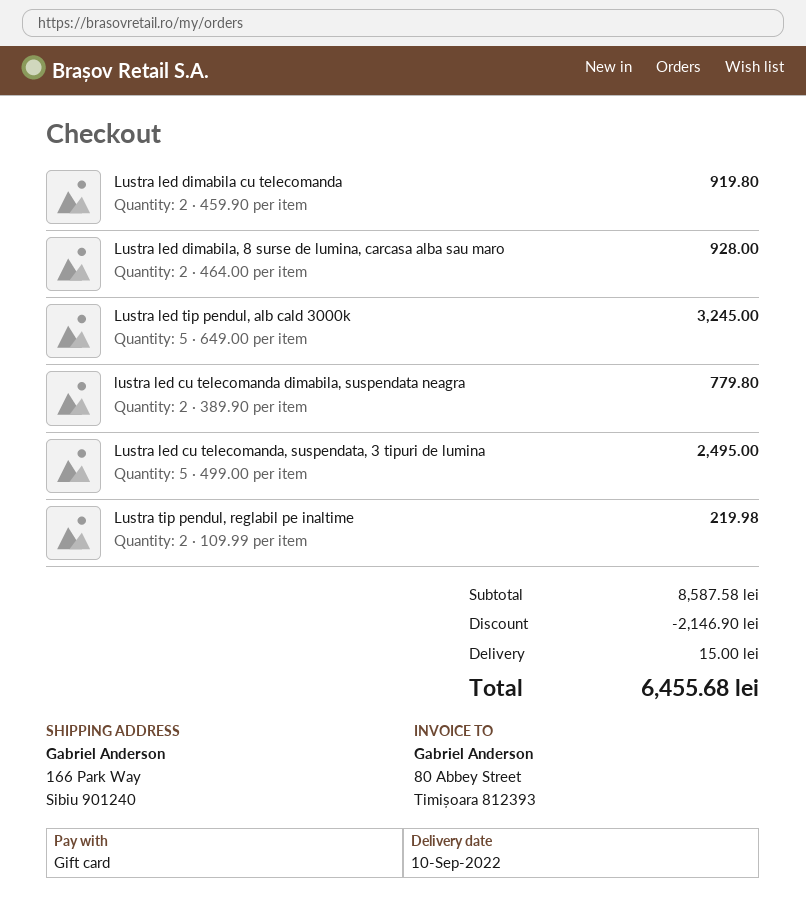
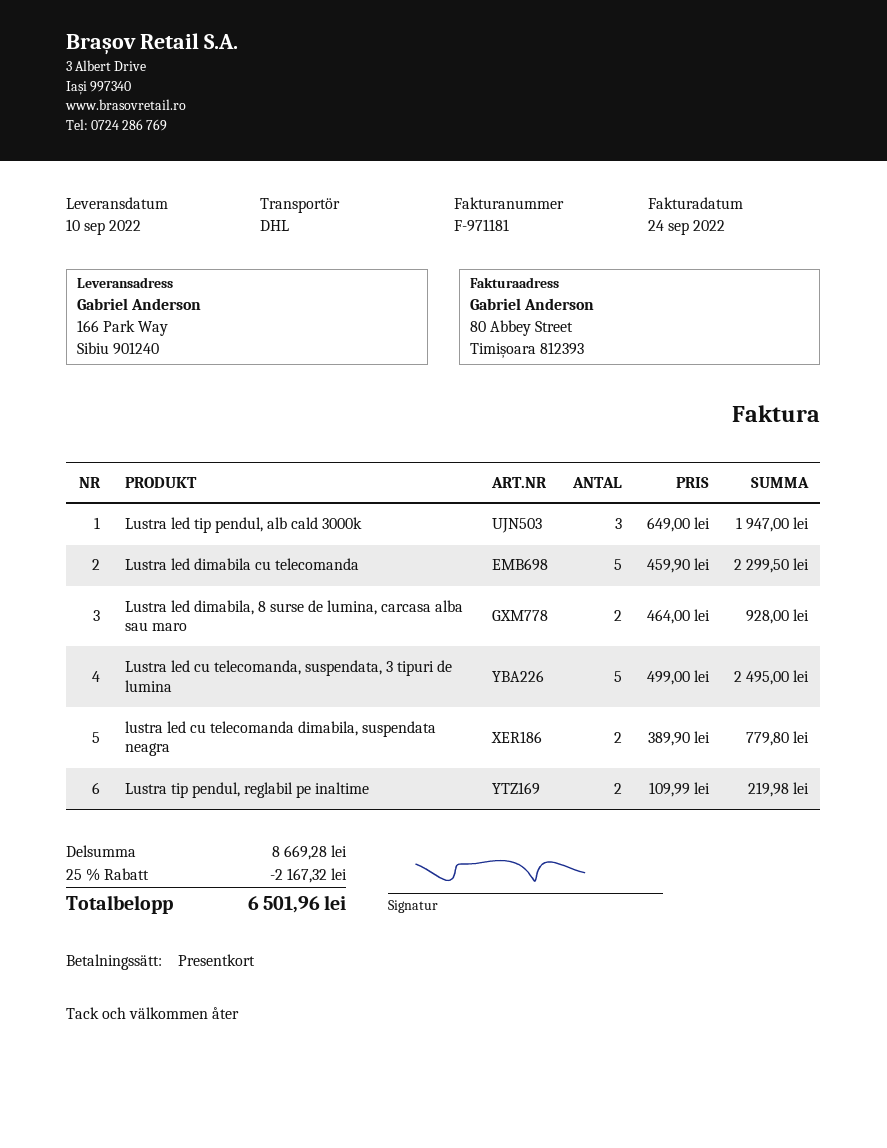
Lustra led dimabila cu telecomanda: 2 x 459.90 = 919.80 -> 5 x 459.90 = 2299.50
Lustra led tip pendul, alb cald 3000k: 5 x 649.00 = 3245.00 -> 3 x 649.00 = 1947.00
subtotal: 8587.58 -> 8669.28
discount: 2146.90 -> 2167.32
shipping: 15.00 -> none
total: 6455.68 -> 6501.96

